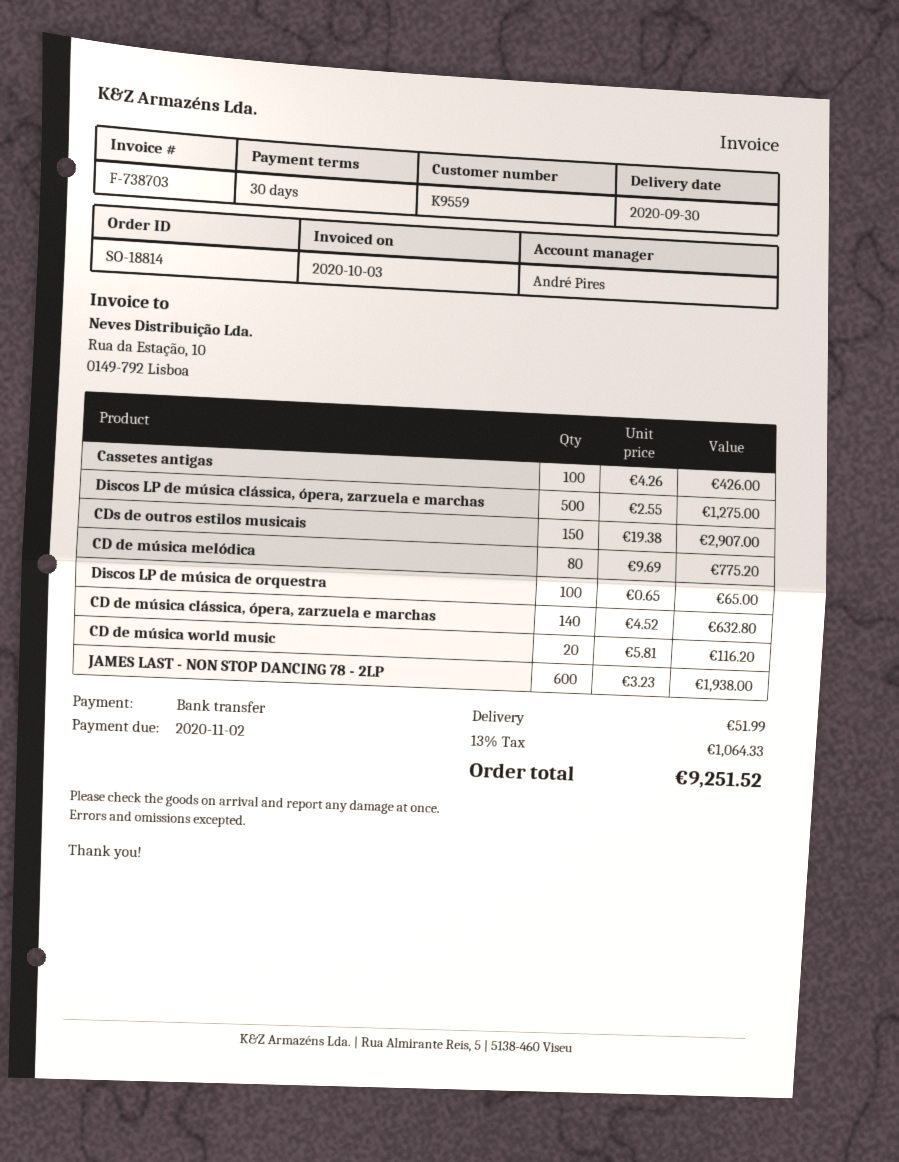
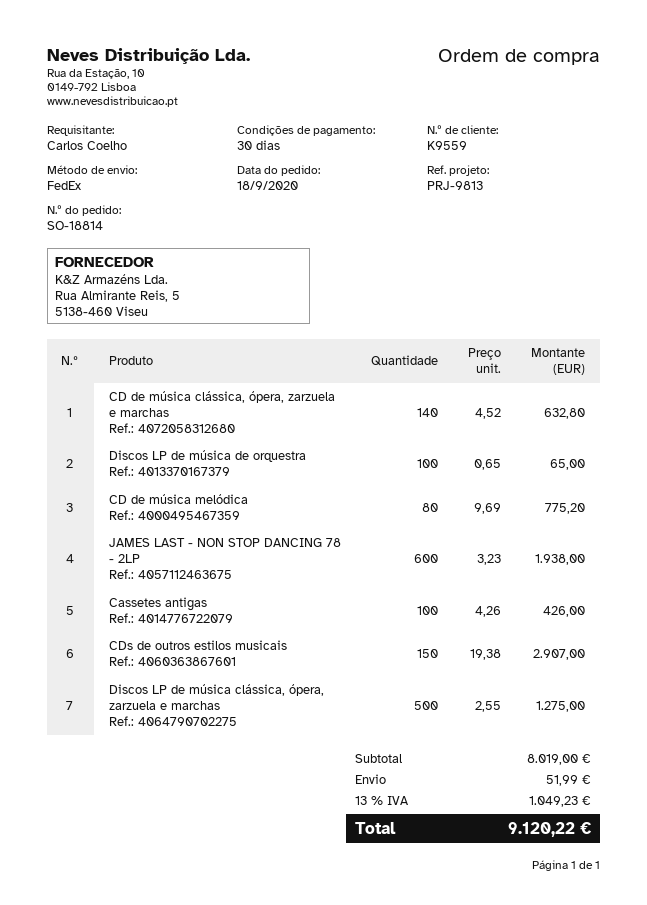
CD de música world music: 20 x 5.81 = 116.20 -> none
tax: 13% = 1064.33 -> 13% = 1049.23
total: 9251.52 -> 9120.22

